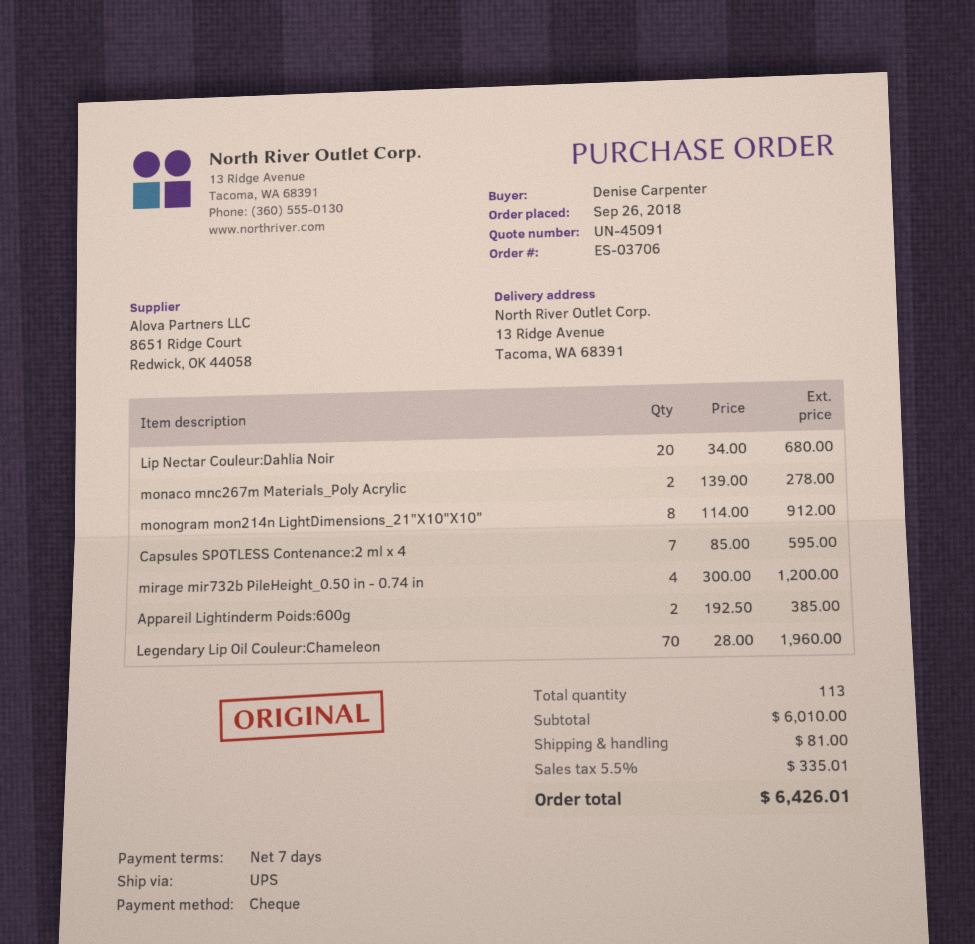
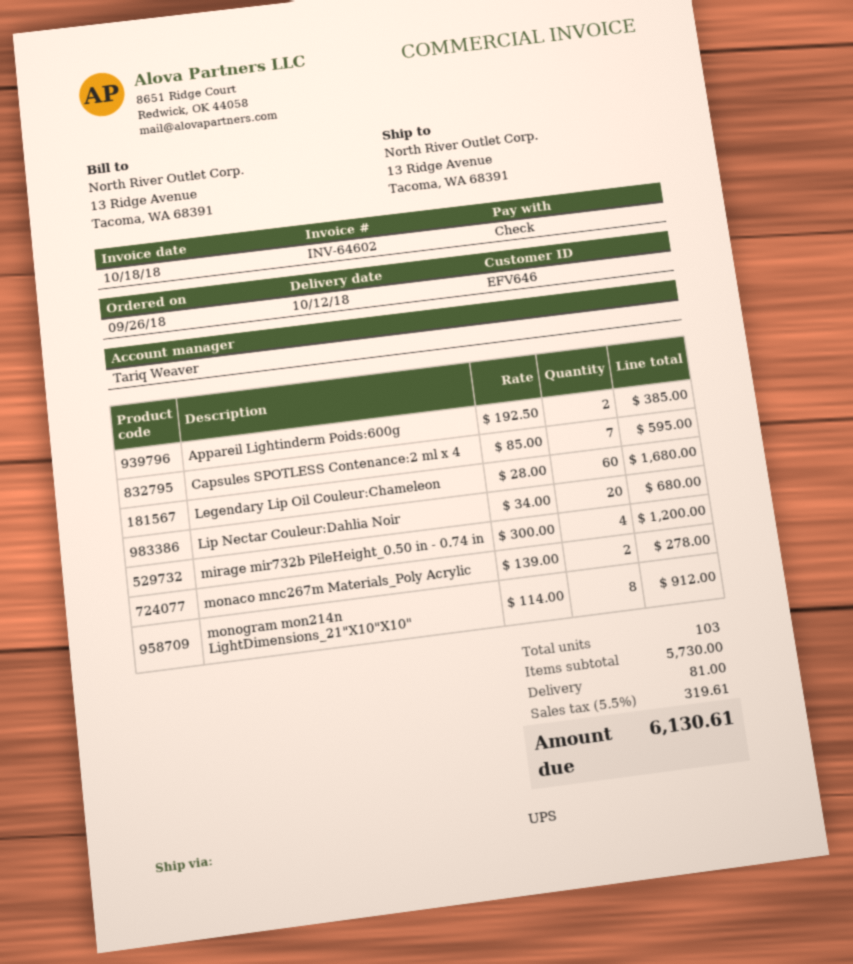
Legendary Lip Oil Couleur:Chameleon: 70 x 28.00 = 1960.00 -> 60 x 28.00 = 1680.00
total quantity: 113 -> 103
subtotal: 6010.00 -> 5730.00
tax: 5.5% = 335.01 -> 5.5% = 319.61
total: 6426.01 -> 6130.61

